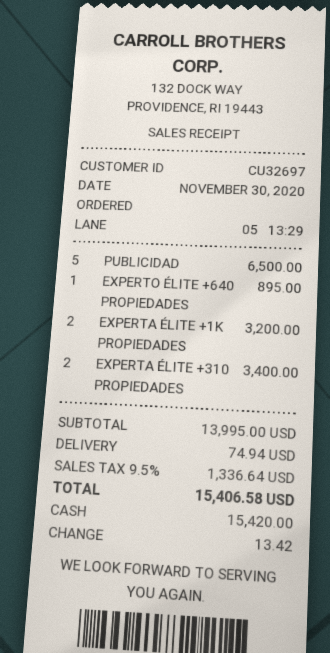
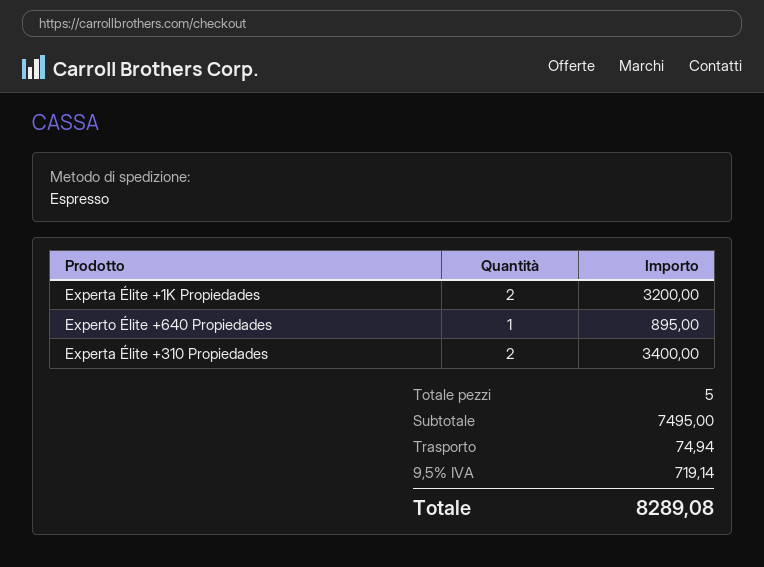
PUBLICIDAD: 5 for 6500.00 -> none
subtotal: 13995.00 -> 7495.00
tax: 9.5% = 1336.64 -> 9.5% = 719.14
total: 15406.58 -> 8289.08

